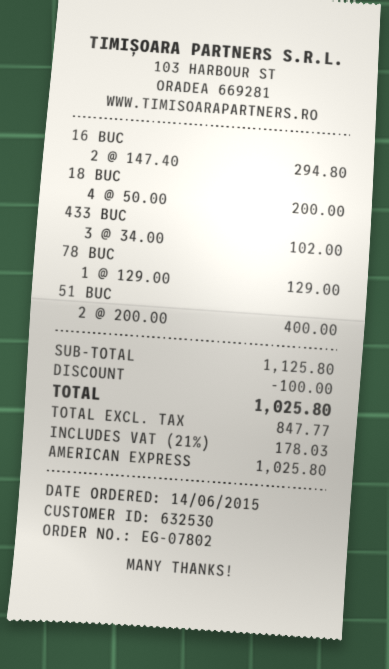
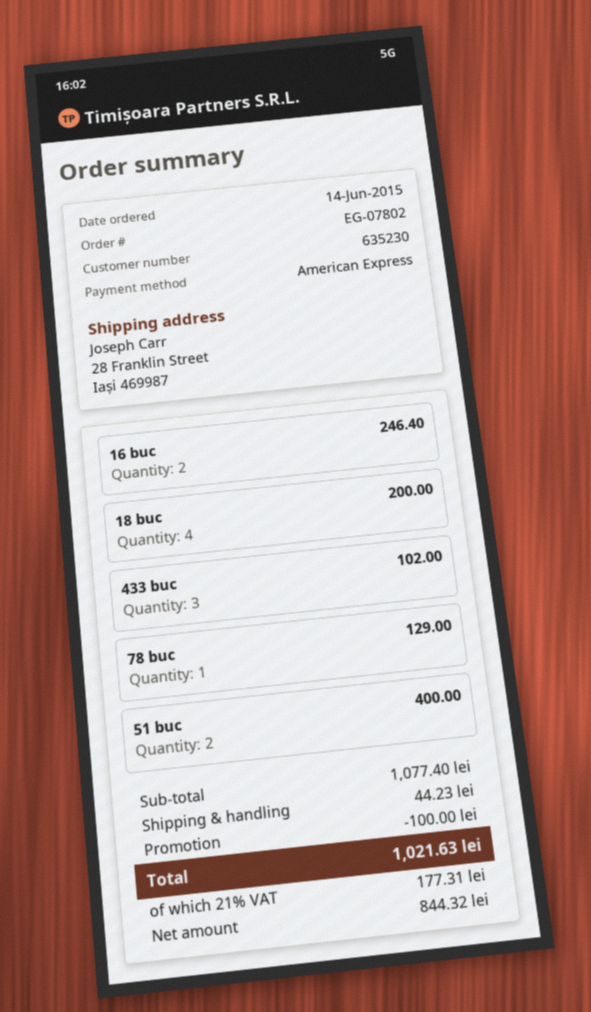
customer number: 632530 -> 635230
16 BUC: 2 for 294.80 -> 2 for 246.40
subtotal: 1125.80 -> 1077.40
shipping: none -> 44.23
net: 847.77 -> 844.32
tax: 21% = 178.03 -> 21% = 177.31
total: 1025.80 -> 1021.63

